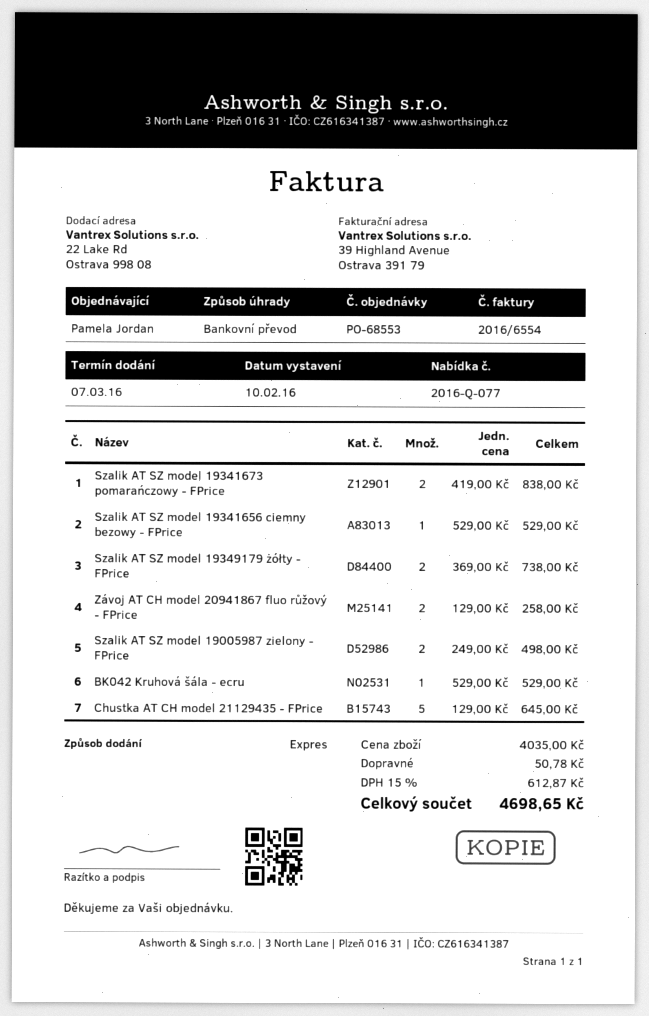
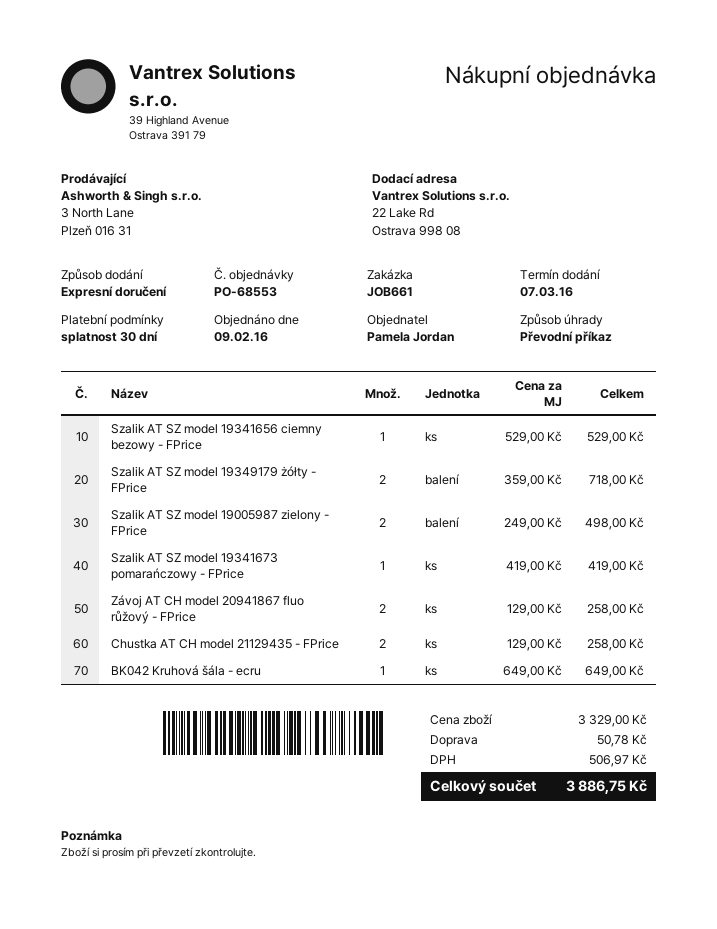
Szalik AT SZ model 19341673 pomarańczowy - FPrice: 2 x 419.00 = 838.00 -> 1 x 419.00 = 419.00
Szalik AT SZ model 19349179 żółty - FPrice: 2 x 369.00 = 738.00 -> 2 x 359.00 = 718.00
BK042 Kruhová šála - ecru: 1 x 529.00 = 529.00 -> 1 x 649.00 = 649.00
Chustka AT CH model 21129435 - FPrice: 5 x 129.00 = 645.00 -> 2 x 129.00 = 258.00
subtotal: 4035.00 -> 3329.00
tax: 612.87 -> 506.97
total: 4698.65 -> 3886.75

